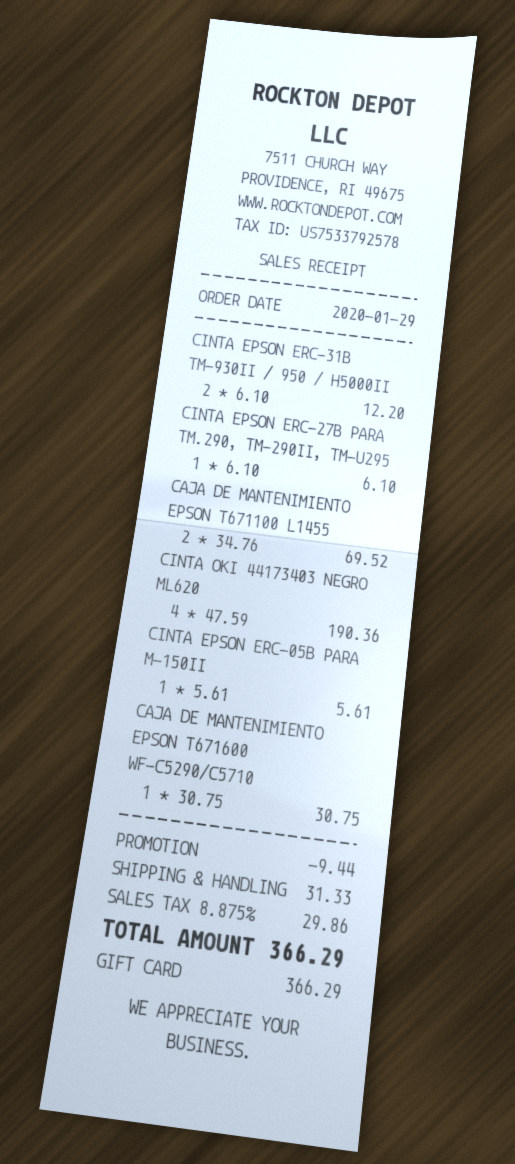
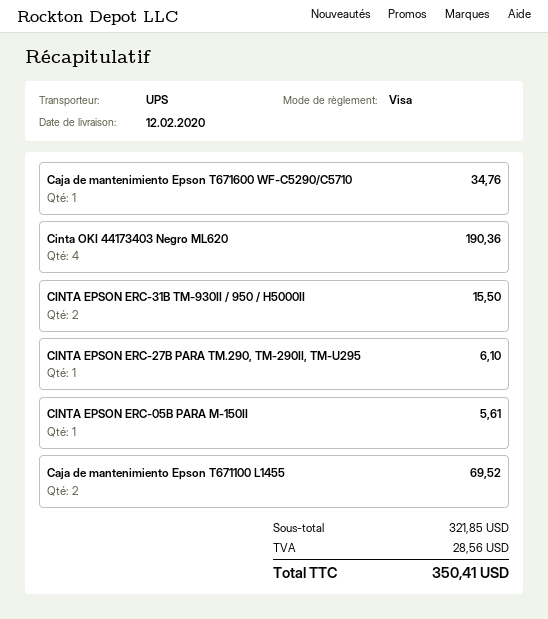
payment method: gift card -> Visa
CINTA EPSON ERC-31B TM-930II / 950 / H5000II: 2 for 12.20 -> 2 for 15.50
CAJA DE MANTENIMIENTO EPSON T671600 WF-C5290/C5710: 1 for 30.75 -> 1 for 34.76
discount: 9.44 -> none
shipping: 31.33 -> none
tax: 29.86 -> 28.56
total: 366.29 -> 350.41

